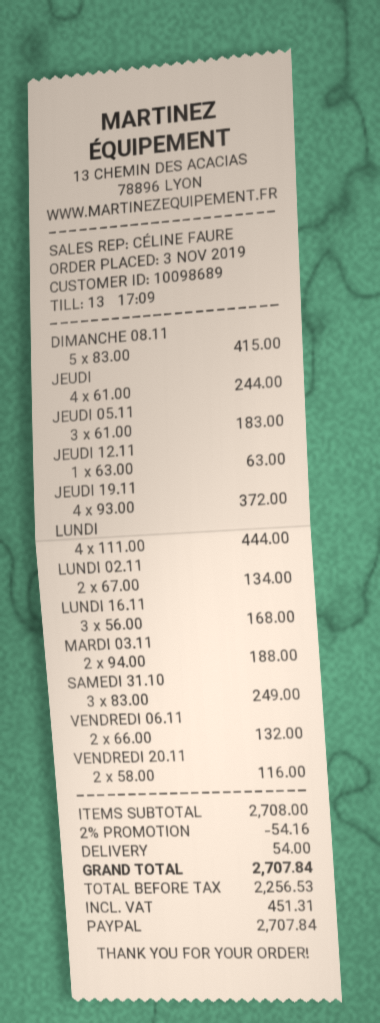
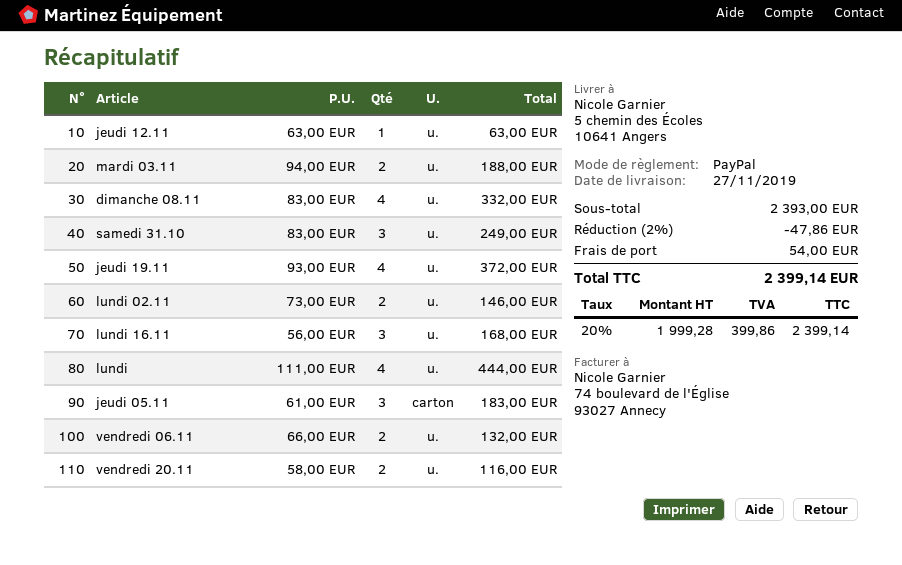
DIMANCHE 08.11: 5 x 83.00 = 415.00 -> 4 x 83.00 = 332.00
JEUDI: 4 x 61.00 = 244.00 -> none
LUNDI 02.11: 2 x 67.00 = 134.00 -> 2 x 73.00 = 146.00
subtotal: 2708.00 -> 2393.00
discount: 2% = 54.16 -> 2% = 47.86
net: 2256.53 -> 1999.28
tax: 451.31 -> 399.86
total: 2707.84 -> 2399.14

